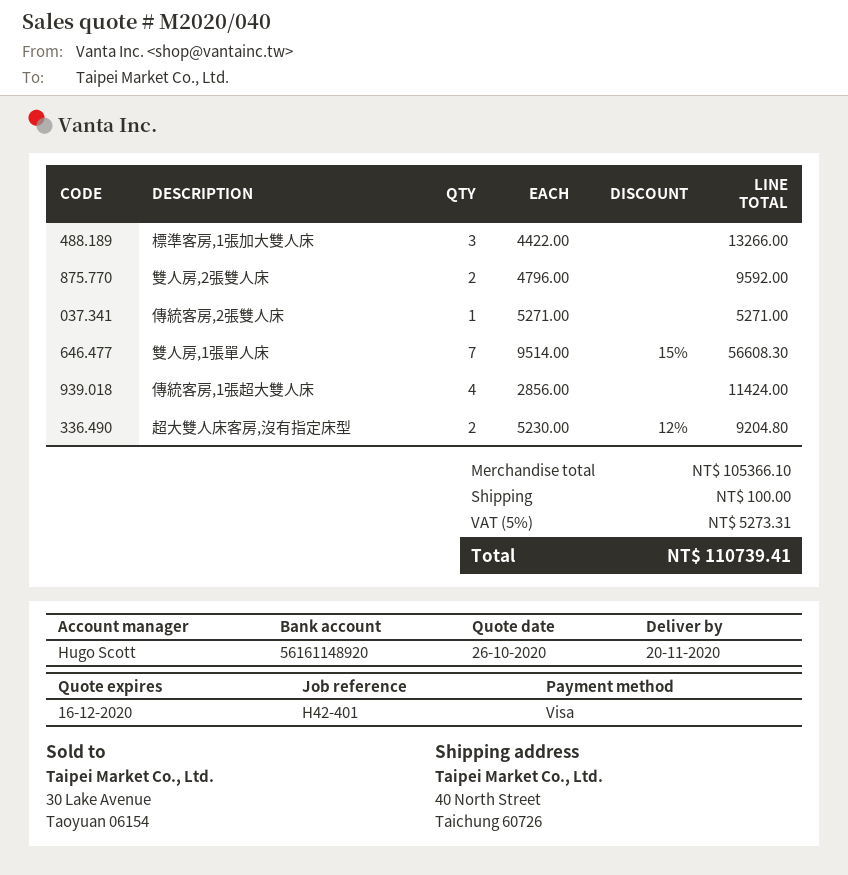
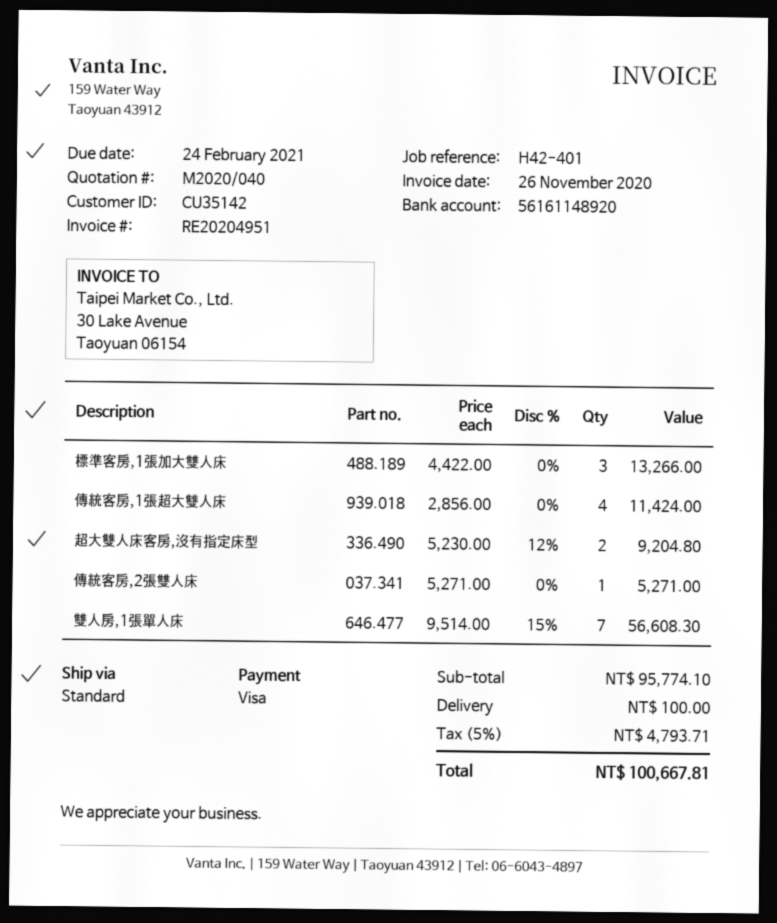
雙人房,2張雙人床: 2 x 4796.00 = 9592.00 -> none
subtotal: 105366.10 -> 95774.10
tax: 5% = 5273.31 -> 5% = 4793.71
total: 110739.41 -> 100667.81

